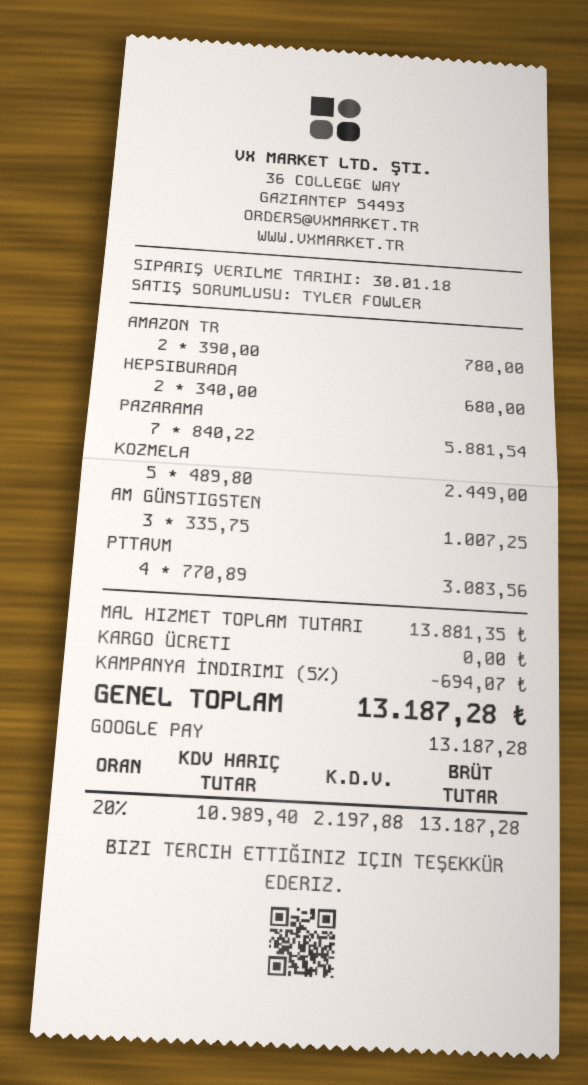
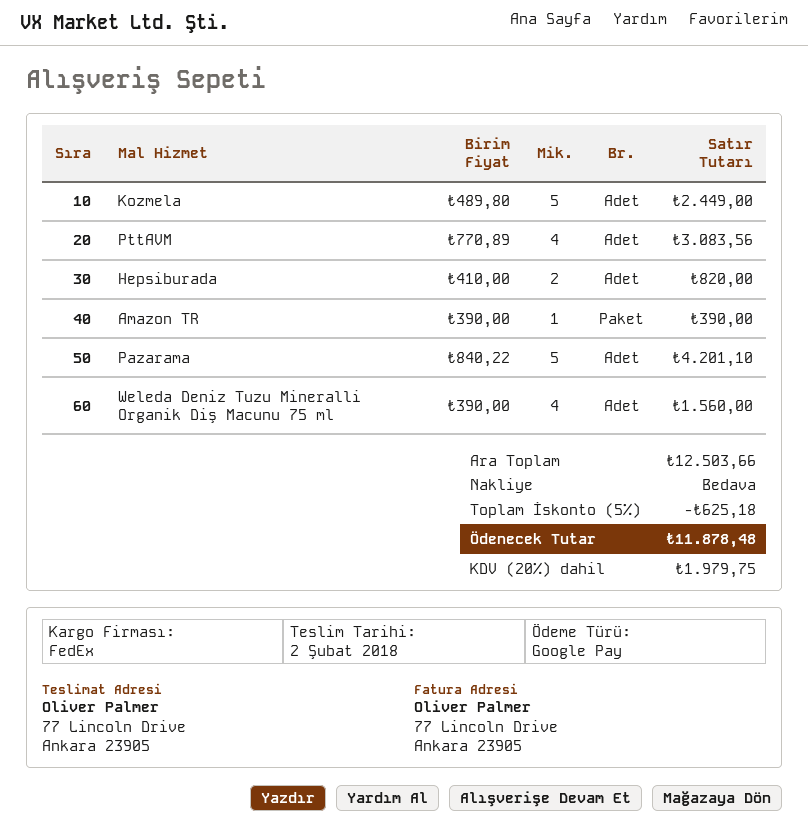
AMAZON TR: 2 x 390.00 = 780.00 -> 1 x 390.00 = 390.00
HEPSIBURADA: 2 x 340.00 = 680.00 -> 2 x 410.00 = 820.00
PAZARAMA: 7 x 840.22 = 5881.54 -> 5 x 840.22 = 4201.10
AM GÜNSTIGSTEN: 3 x 335.75 = 1007.25 -> none
Weleda Deniz Tuzu Mineralli Organik Diş Macunu 75 ml: none -> 4 x 390.00 = 1560.00
subtotal: 13881.35 -> 12503.66
discount: 5% = 694.07 -> 5% = 625.18
tax: 20% = 2197.88 -> 20% = 1979.75
total: 13187.28 -> 11878.48

